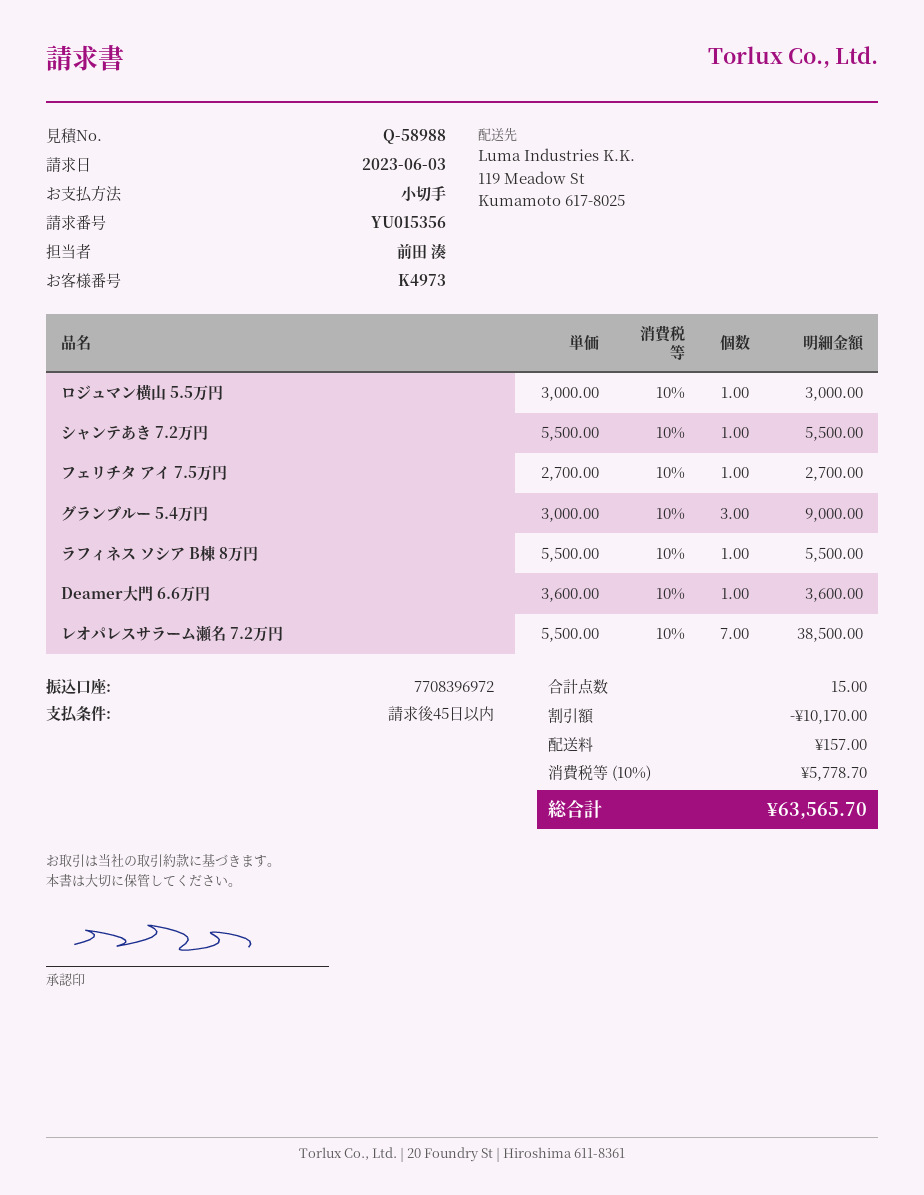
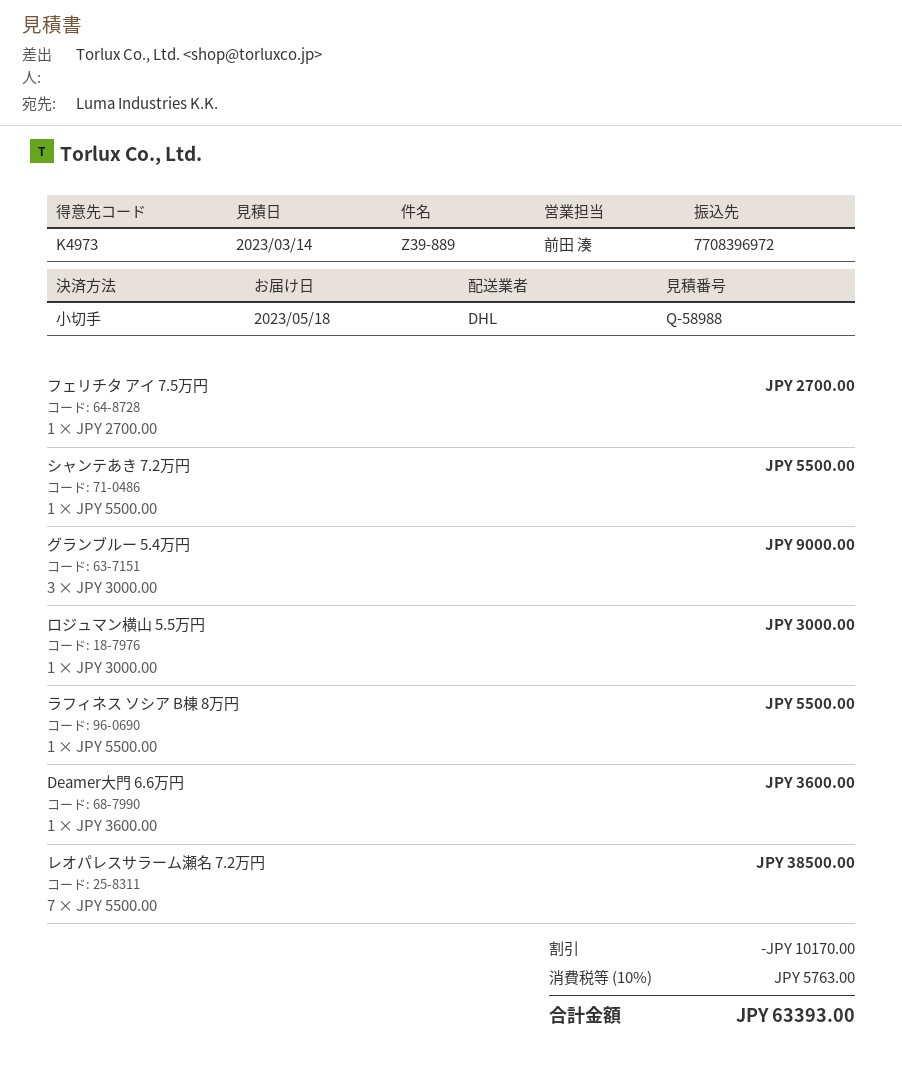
shipping: 157.00 -> none
tax: 10% = 5778.70 -> 10% = 5763.00
total: 63565.70 -> 63393.00

